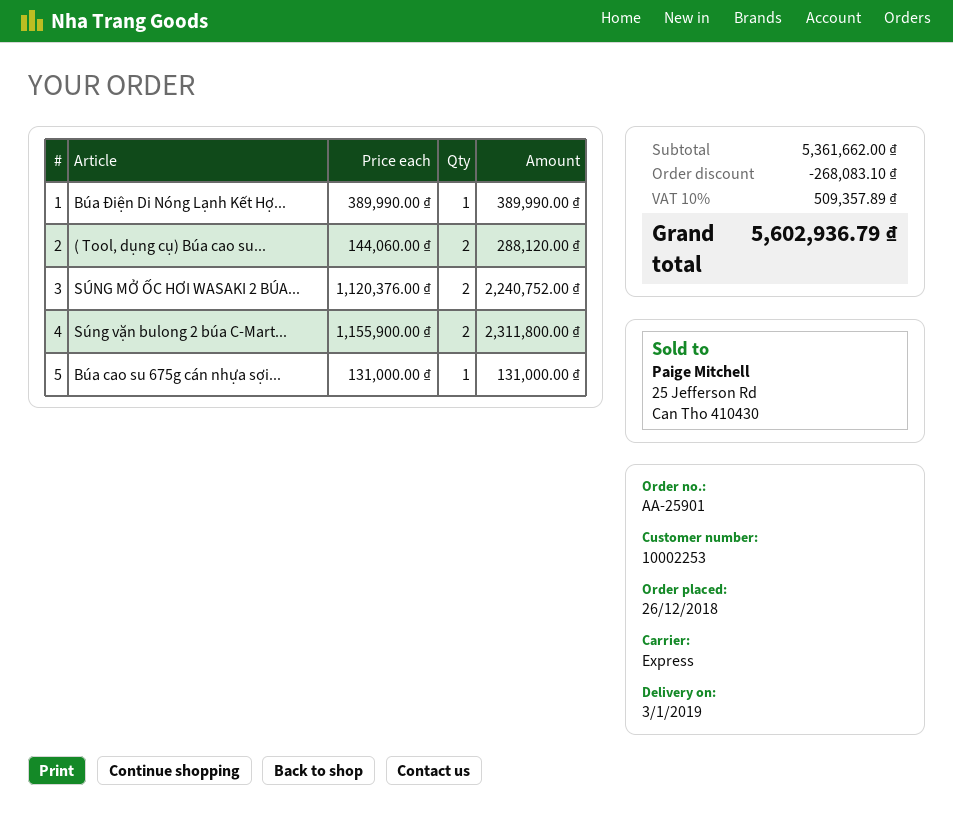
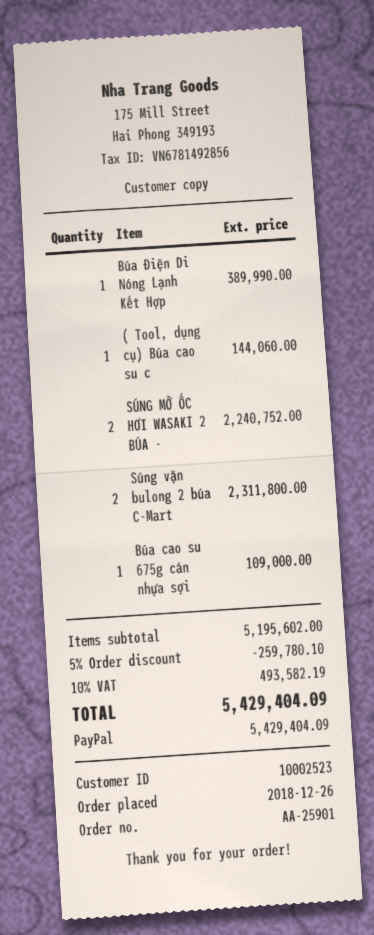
customer number: 10002253 -> 10002523
( Tool, dụng cụ) Búa cao su...: 2 for 288120.00 -> 1 for 144060.00
Búa cao su 675g cán nhựa sợi...: 1 for 131000.00 -> 1 for 109000.00
subtotal: 5361662.00 -> 5195602.00
discount: 268083.10 -> 259780.10
tax: 10% = 509357.89 -> 10% = 493582.19
total: 5602936.79 -> 5429404.09

